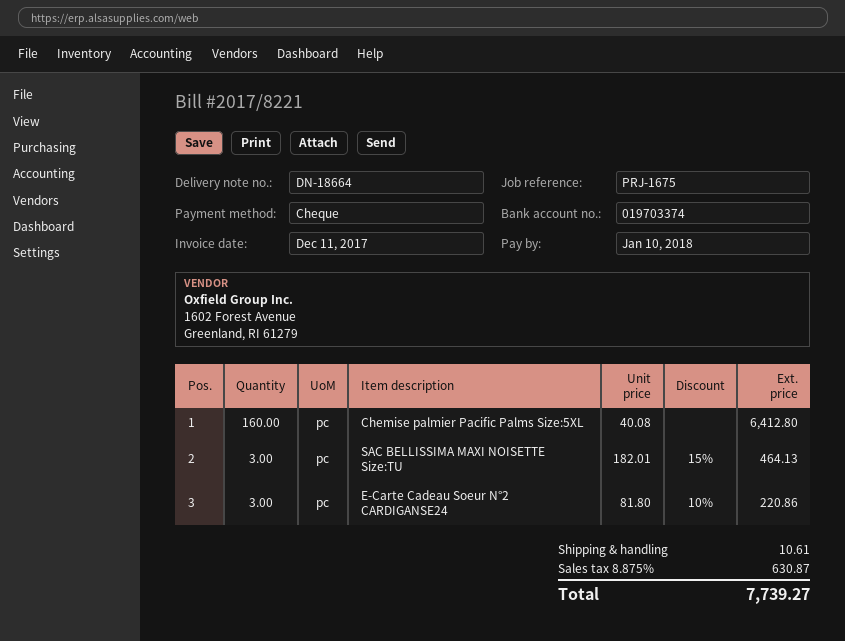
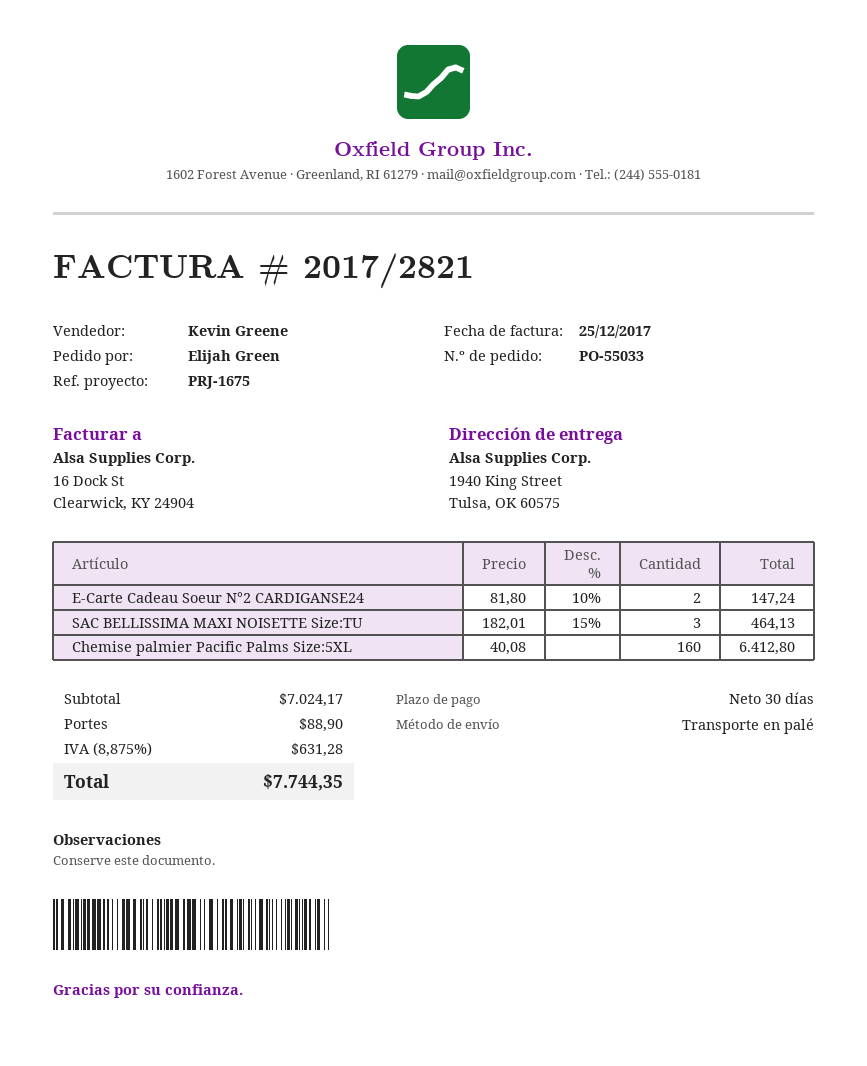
invoice number: 2017/8221 -> 2017/2821
invoice date: 2017-12-11 -> 2017-12-25
E-Carte Cadeau Soeur N°2 CARDIGANSE24: 3 x 81.80 - 10% = 220.86 -> 2 x 81.80 - 10% = 147.24
shipping: 10.61 -> 88.90
tax: 8.875% = 630.87 -> 8.875% = 631.28
total: 7739.27 -> 7744.35

